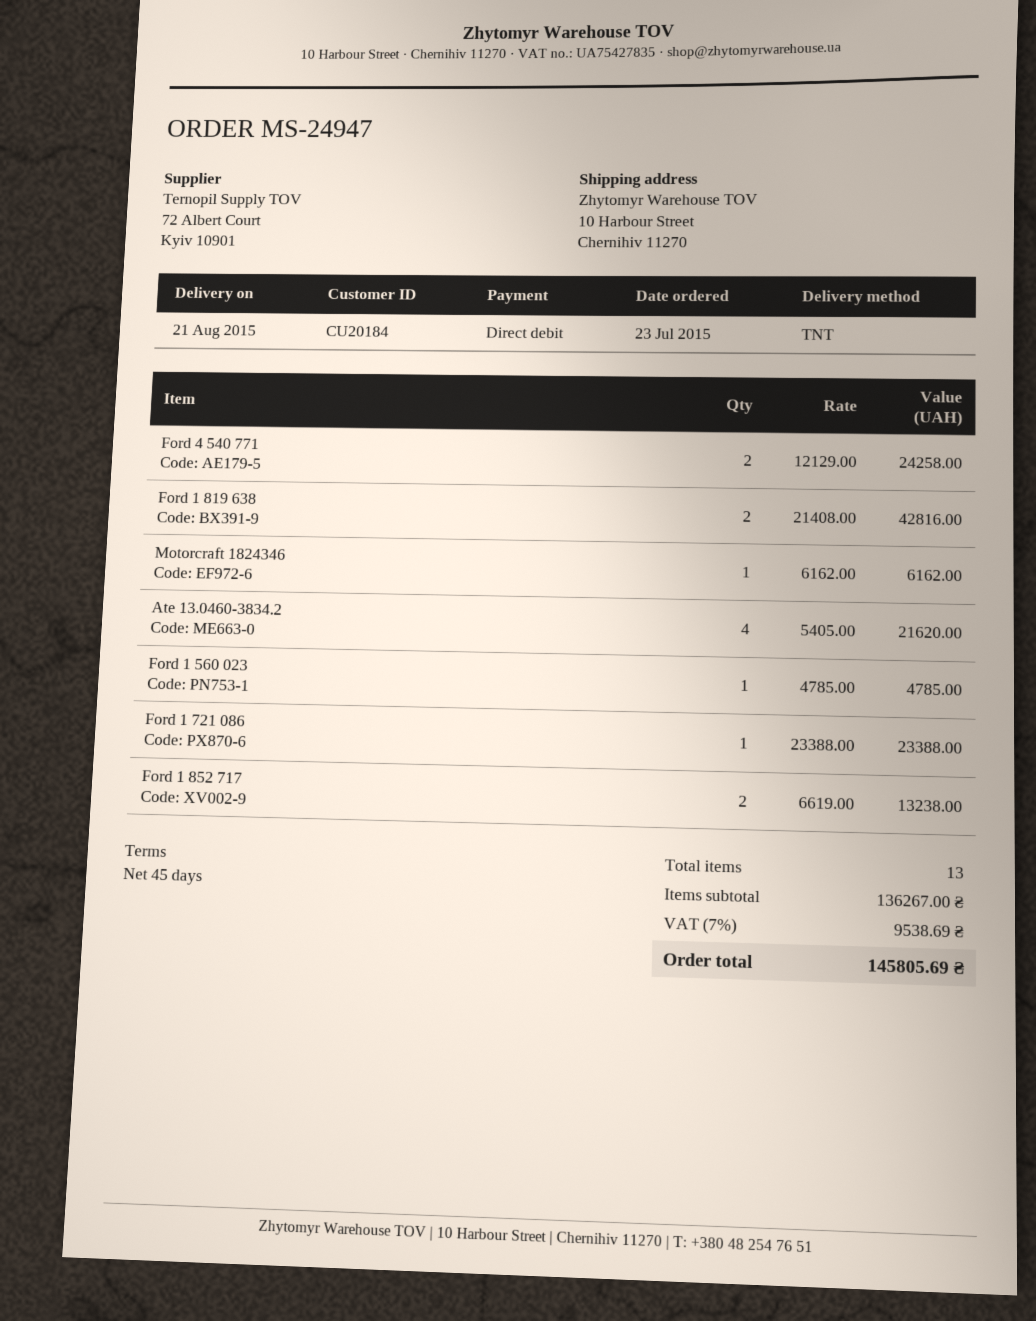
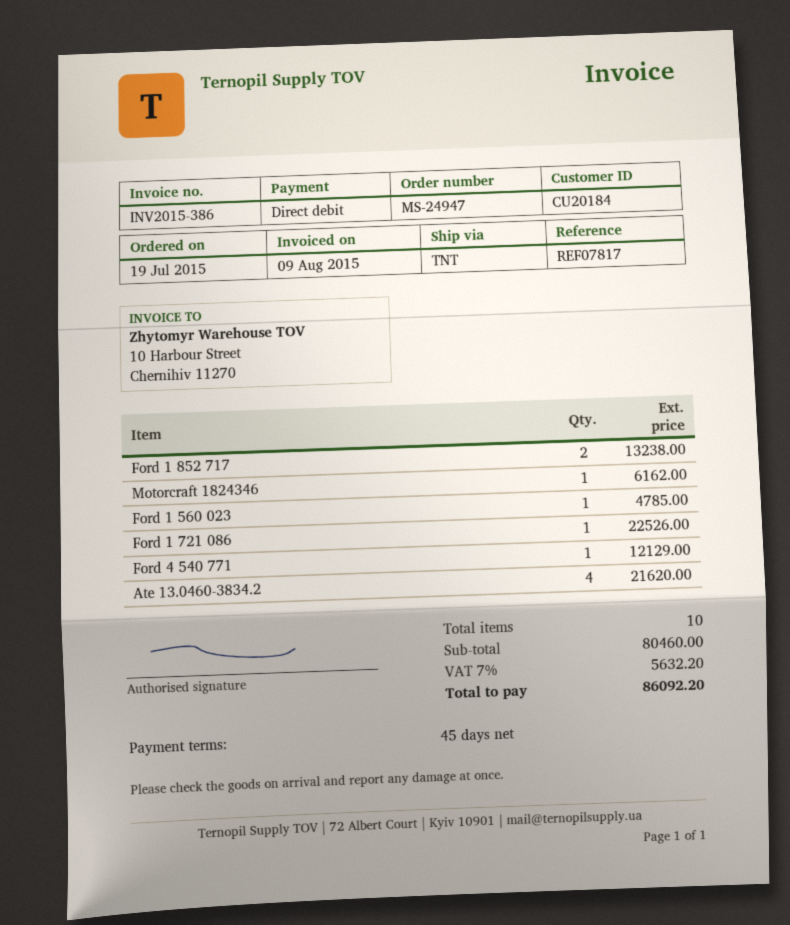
order date: 2015-07-23 -> 2015-07-19
Ford 4 540 771: 2 for 24258.00 -> 1 for 12129.00
Ford 1 819 638: 2 for 42816.00 -> none
Ford 1 721 086: 1 for 23388.00 -> 1 for 22526.00
total quantity: 13 -> 10
subtotal: 136267.00 -> 80460.00
tax: 7% = 9538.69 -> 7% = 5632.20
total: 145805.69 -> 86092.20

